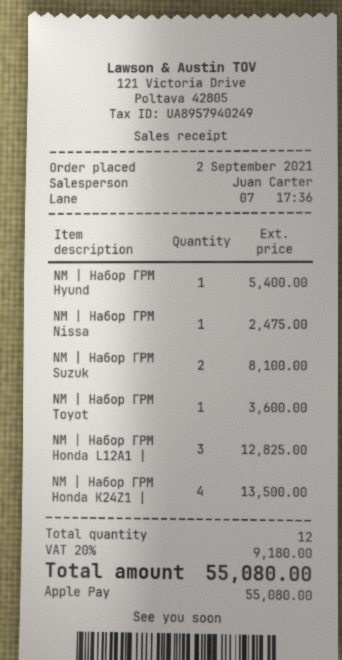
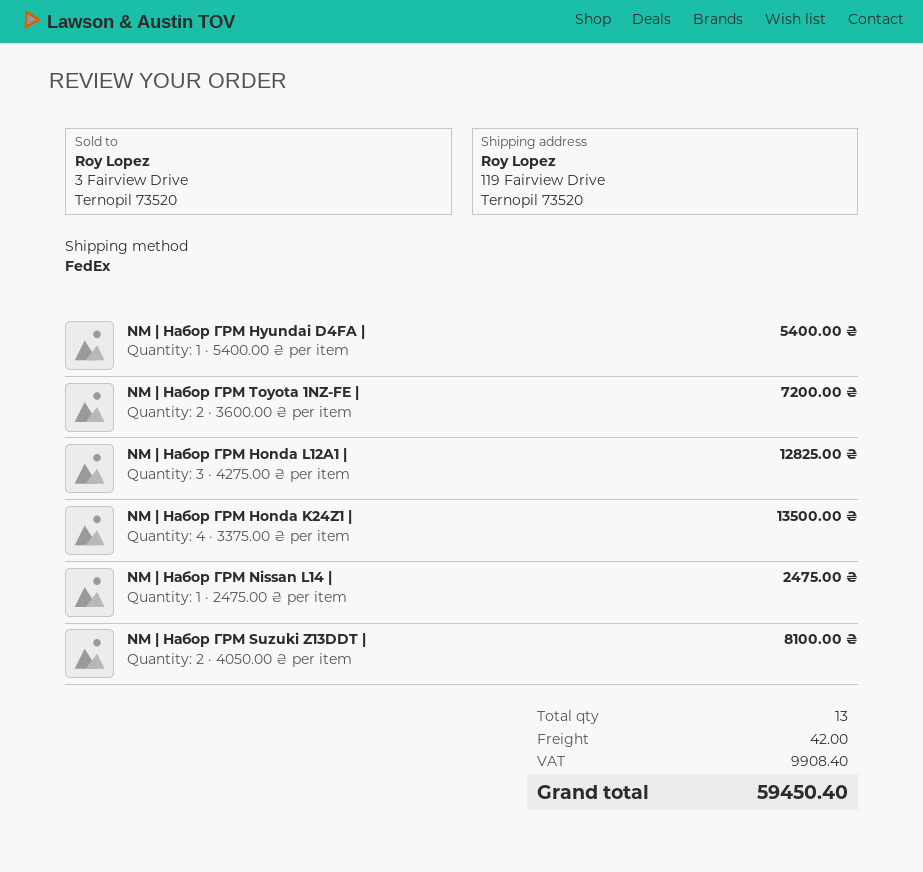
NM | Набор ГРМ Toyot: 1 for 3600.00 -> 2 for 7200.00
total quantity: 12 -> 13
shipping: none -> 42.00
tax: 9180.00 -> 9908.40
total: 55080.00 -> 59450.40

